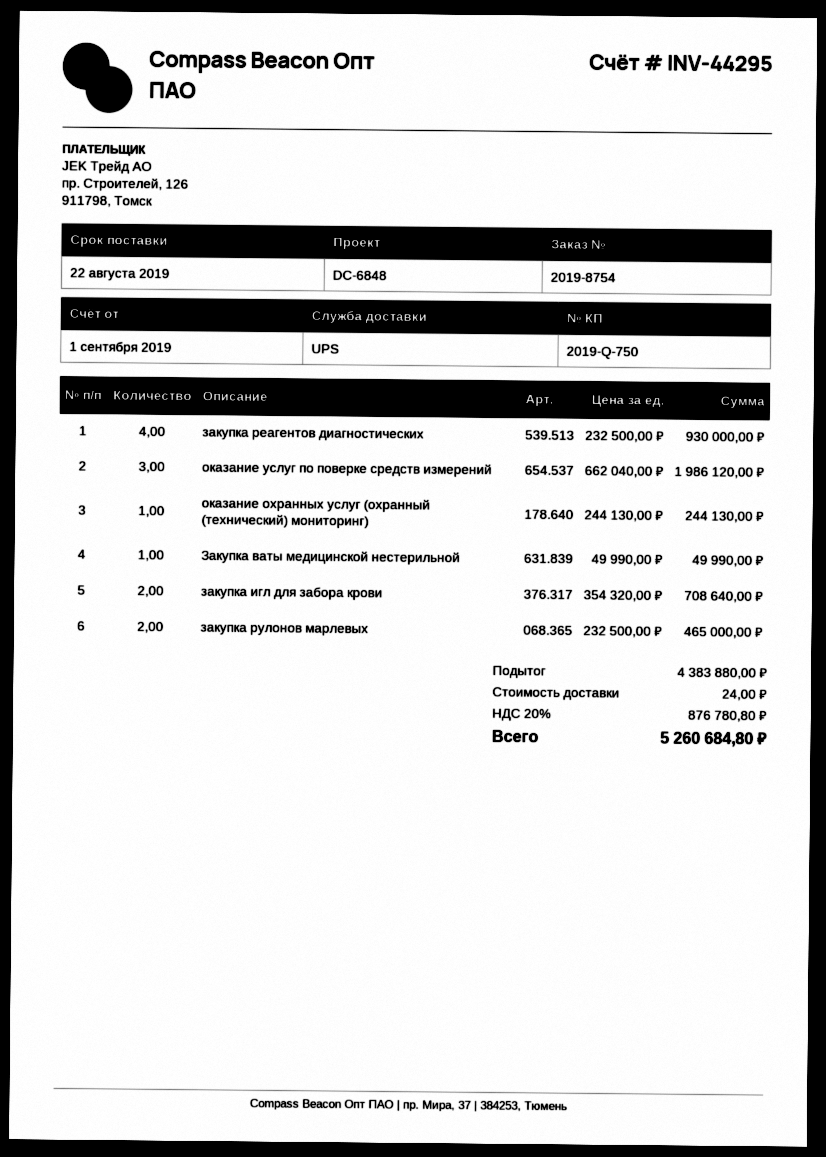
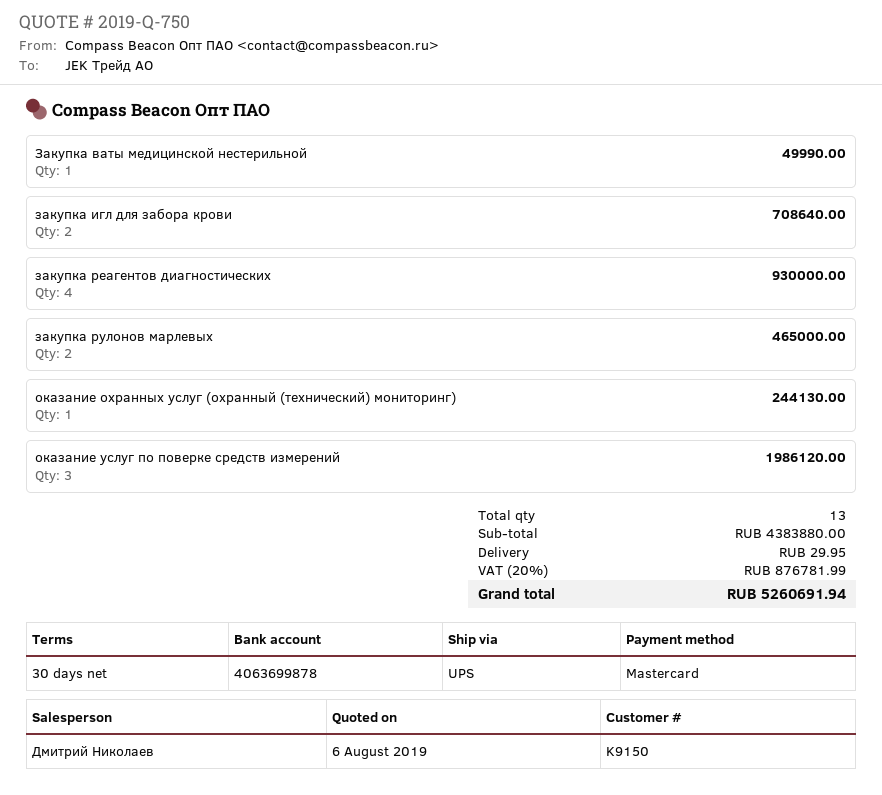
shipping: 24.00 -> 29.95
tax: 20% = 876780.80 -> 20% = 876781.99
total: 5260684.80 -> 5260691.94

